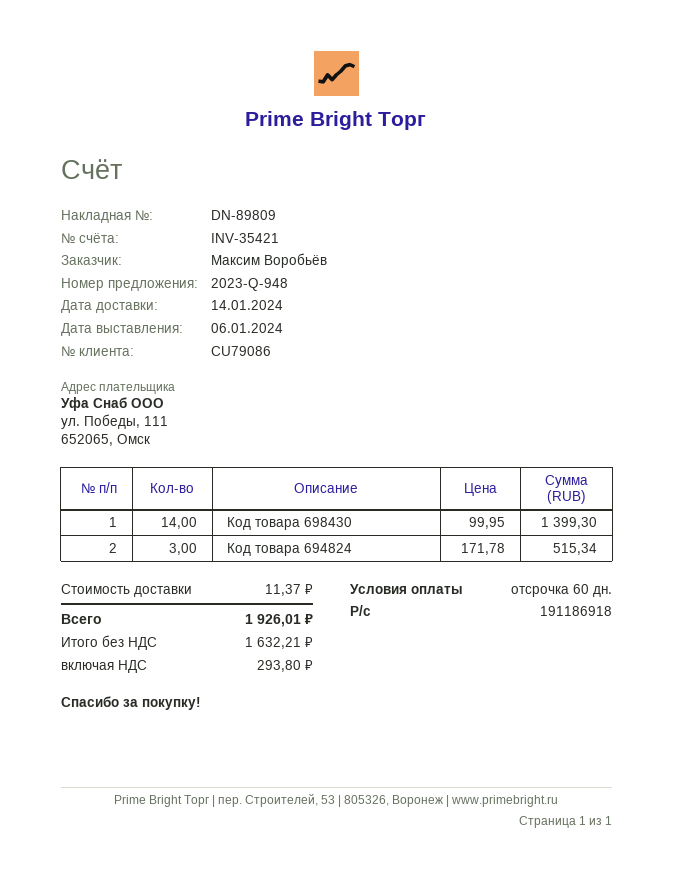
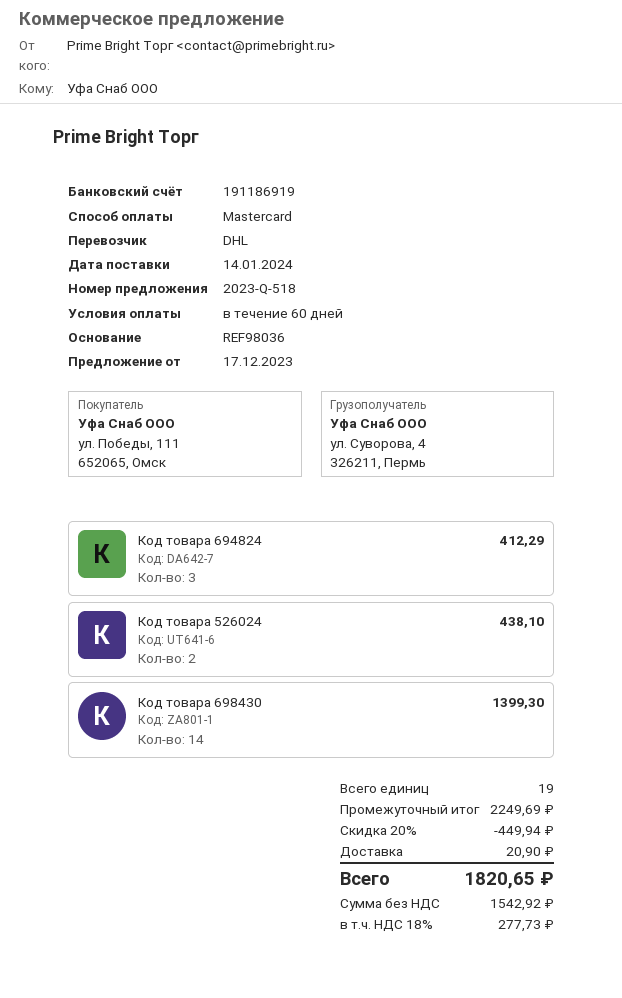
quote number: 2023-Q-948 -> 2023-Q-518
bank account: 191186918 -> 191186919
Код товара 694824: 3 for 515.34 -> 3 for 412.29
Код товара 526024: none -> 2 for 438.10
discount: none -> 20% = 449.94
shipping: 11.37 -> 20.90
net: 1632.21 -> 1542.92
tax: 293.80 -> 277.73
total: 1926.01 -> 1820.65

